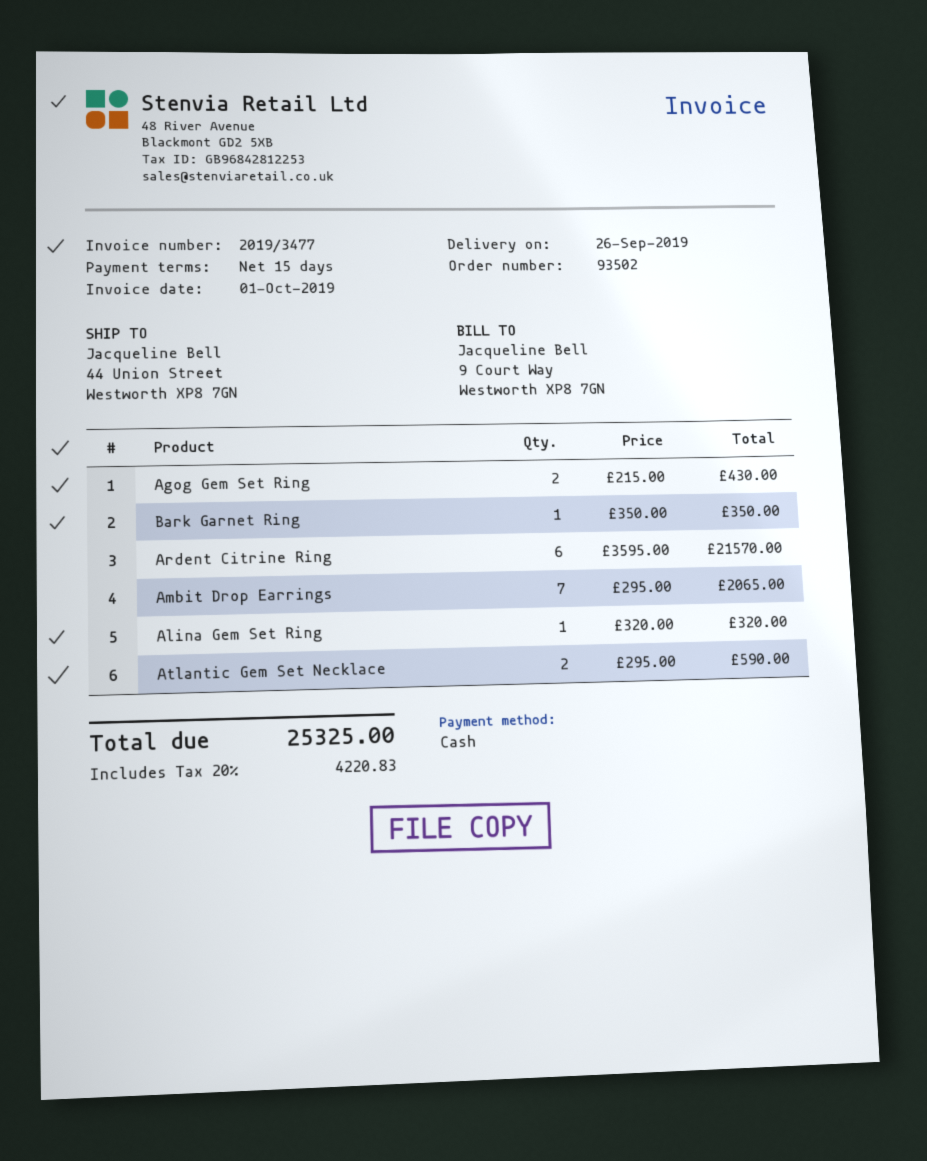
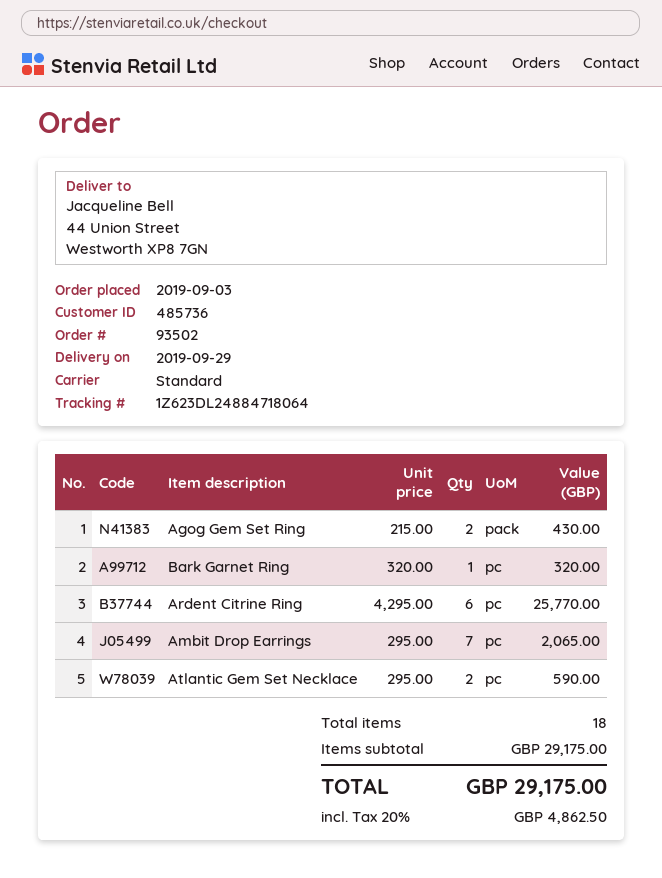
delivery date: 2019-09-26 -> 2019-09-29
Bark Garnet Ring: 1 x 350.00 = 350.00 -> 1 x 320.00 = 320.00
Ardent Citrine Ring: 6 x 3595.00 = 21570.00 -> 6 x 4295.00 = 25770.00
Alina Gem Set Ring: 1 x 320.00 = 320.00 -> none
tax: 20% = 4220.83 -> 20% = 4862.50
total: 25325.00 -> 29175.00

